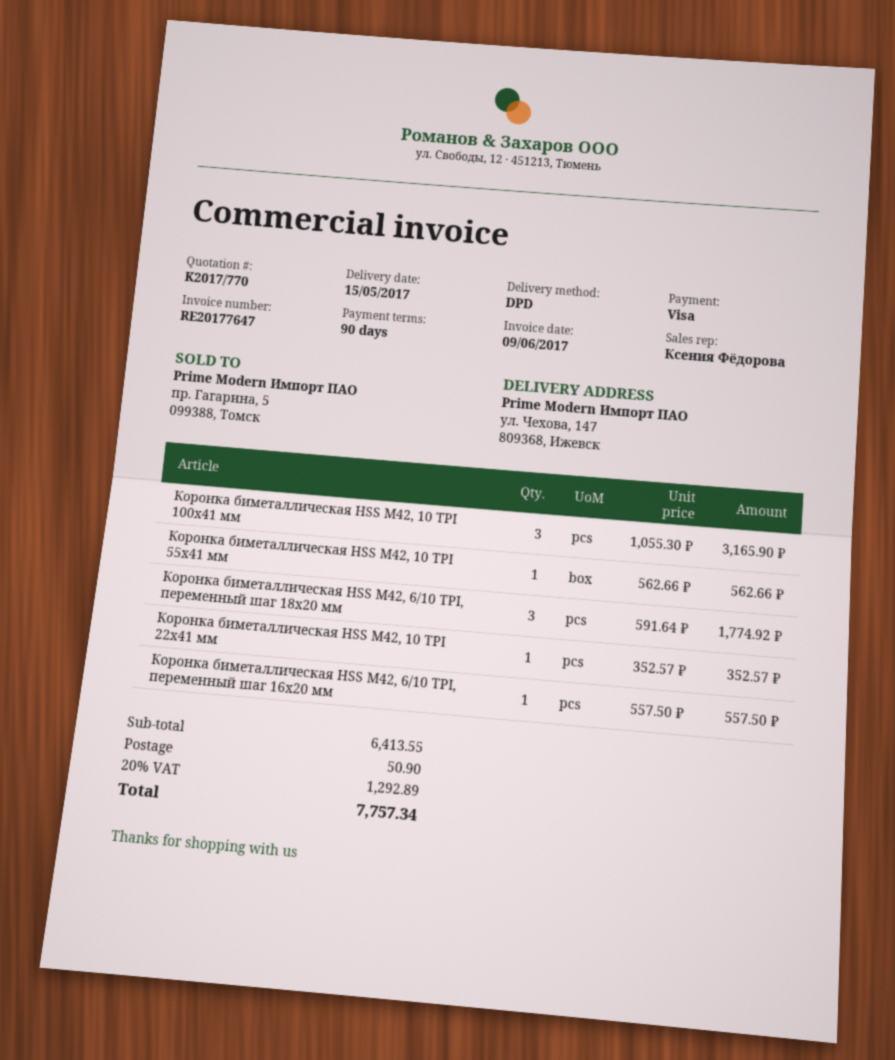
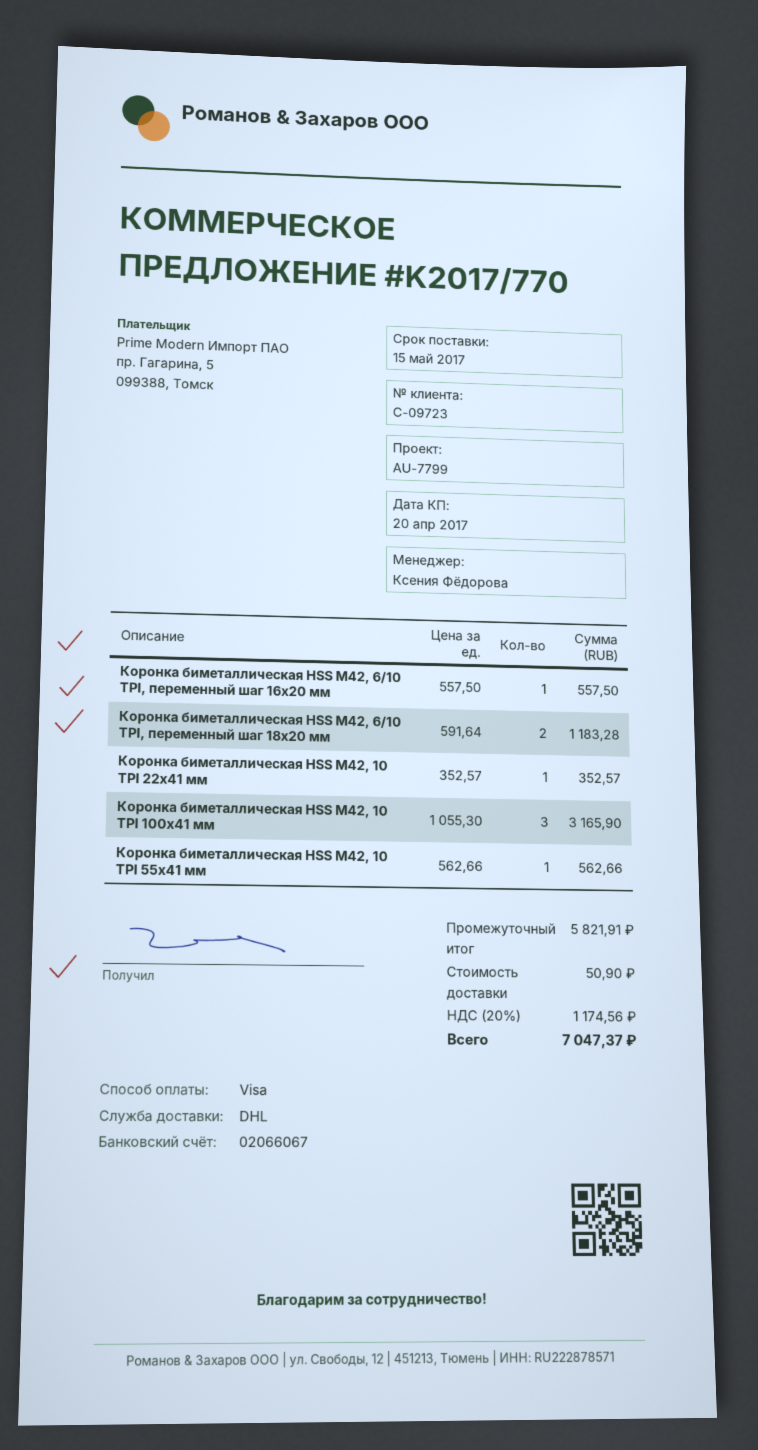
shipping method: DPD -> DHL
Коронка биметаллическая HSS M42, 6/10 TPI, переменный шаг 18х20 мм: 3 x 591.64 = 1774.92 -> 2 x 591.64 = 1183.28
subtotal: 6413.55 -> 5821.91
tax: 20% = 1292.89 -> 20% = 1174.56
total: 7757.34 -> 7047.37

